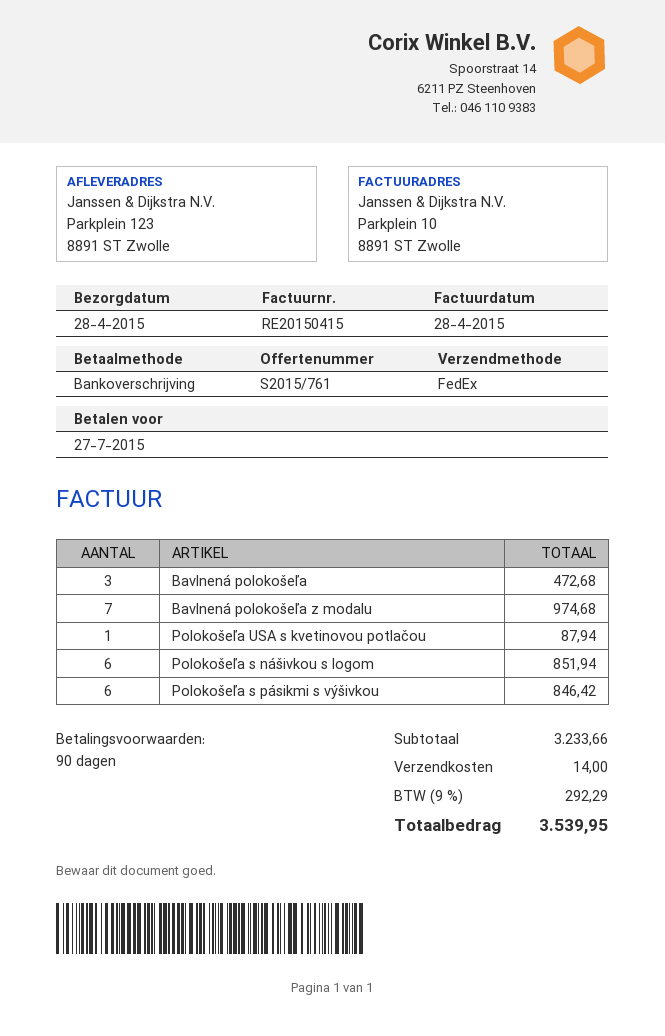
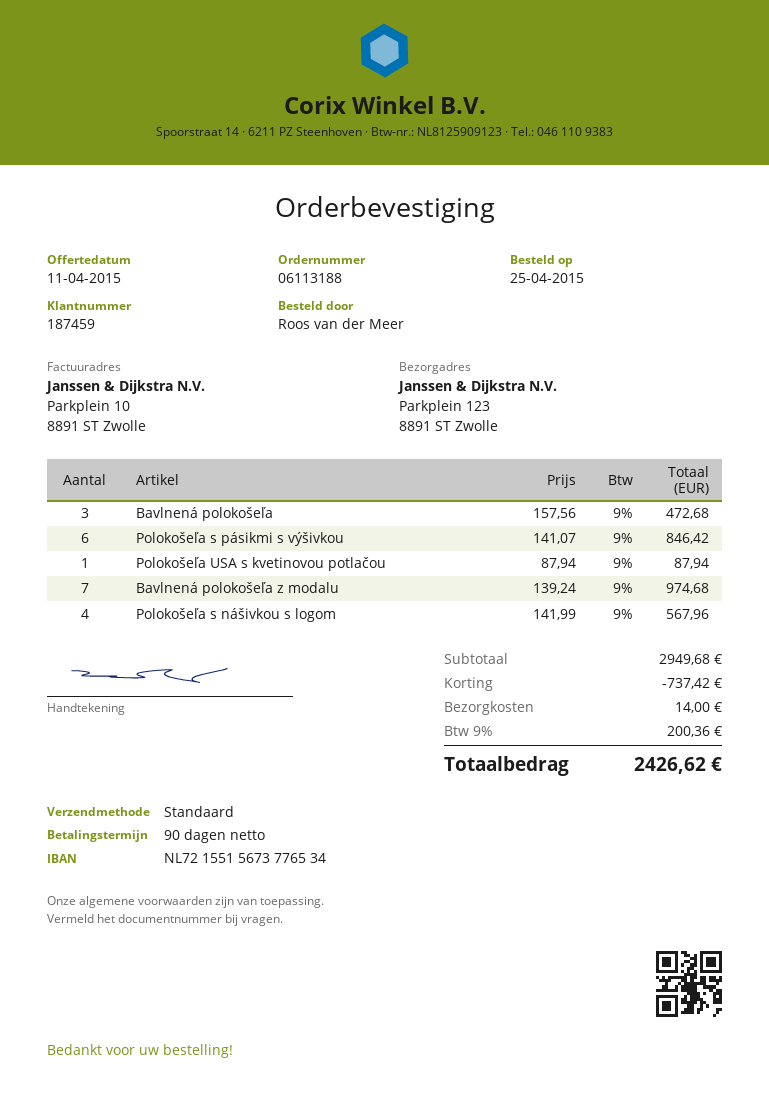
shipping method: FedEx -> standard
Polokošeľa s nášivkou s logom: 6 for 851.94 -> 4 for 567.96
subtotal: 3233.66 -> 2949.68
discount: none -> 737.42
tax: 9% = 292.29 -> 9% = 200.36
total: 3539.95 -> 2426.62

